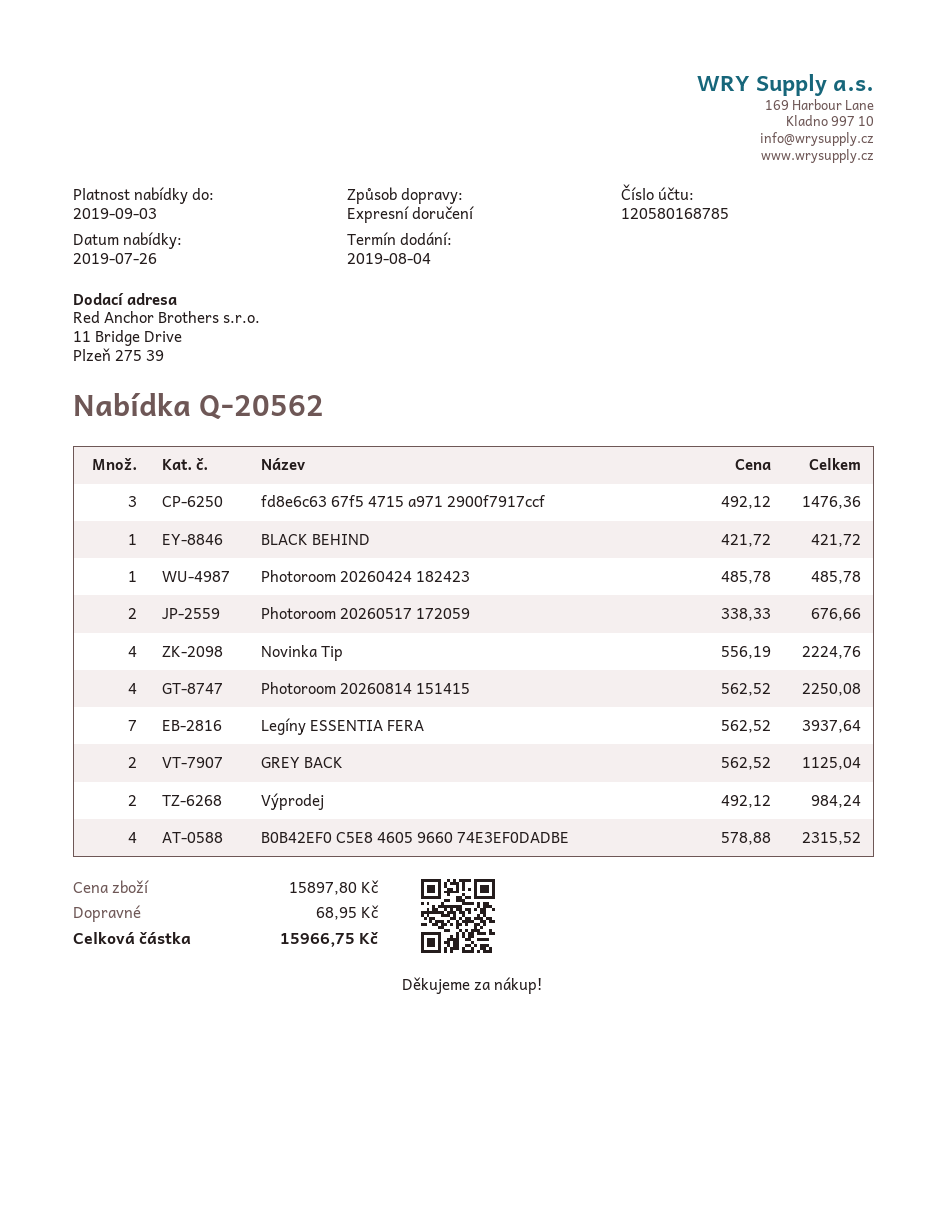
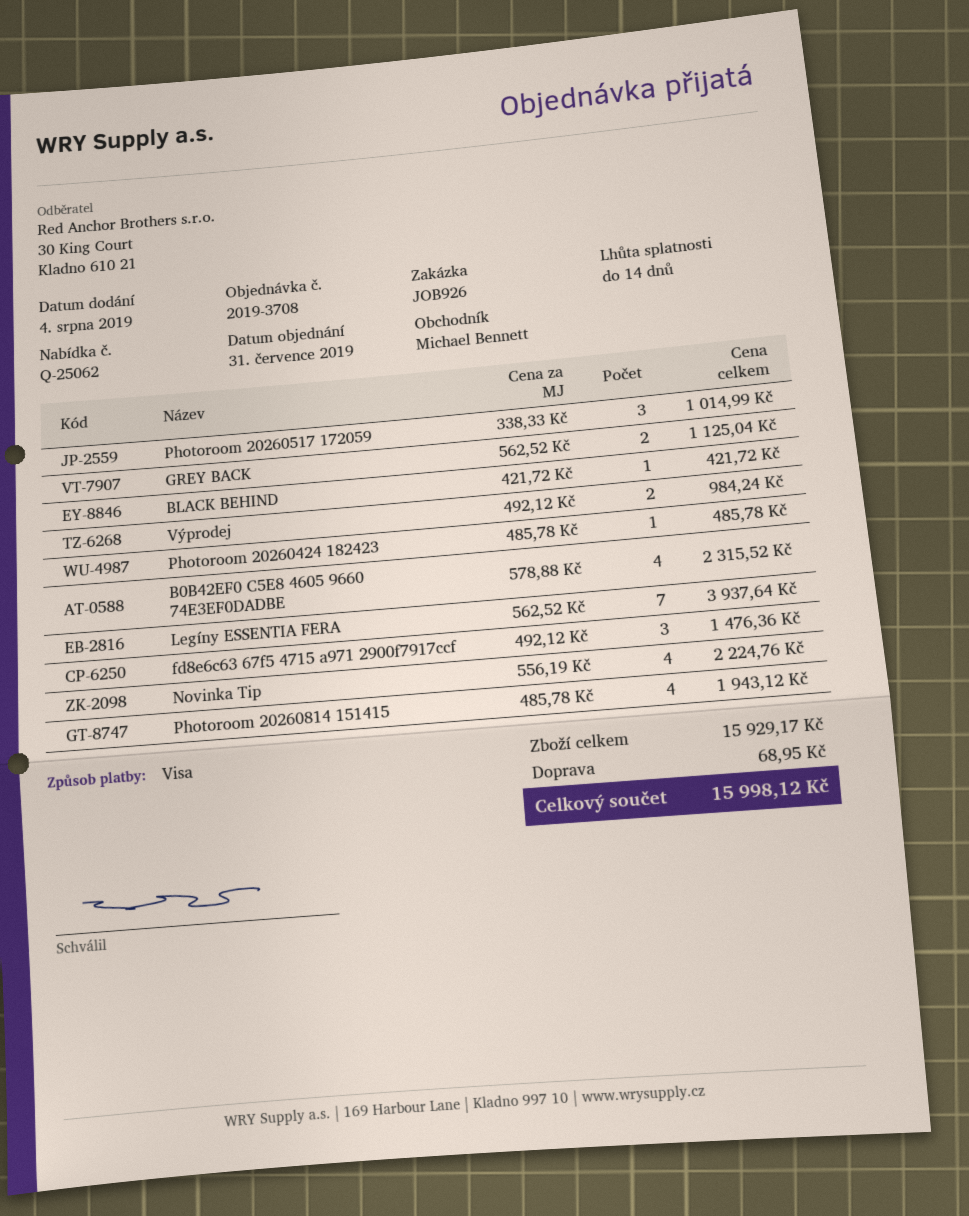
quote number: Q-20562 -> Q-25062
Photoroom 20260517 172059: 2 x 338.33 = 676.66 -> 3 x 338.33 = 1014.99
Photoroom 20260814 151415: 4 x 562.52 = 2250.08 -> 4 x 485.78 = 1943.12
subtotal: 15897.80 -> 15929.17
total: 15966.75 -> 15998.12

